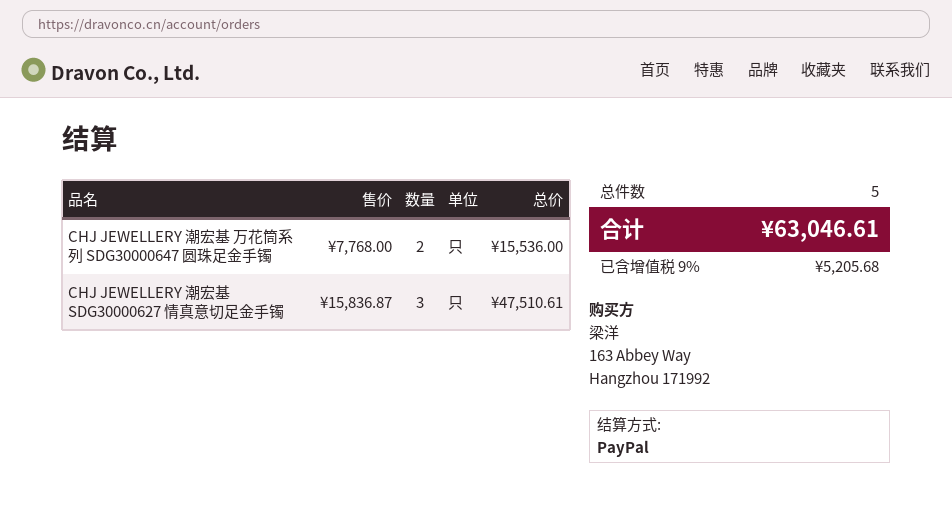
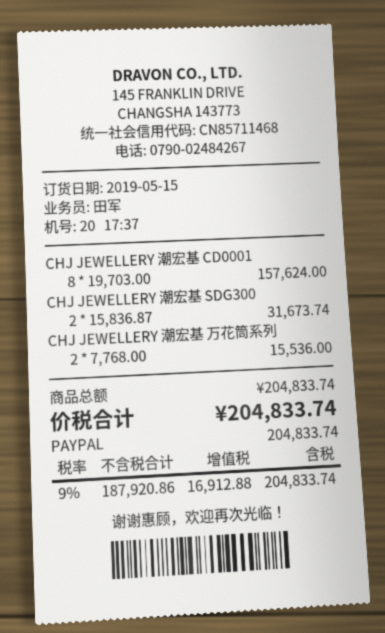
CHJ JEWELLERY 潮宏基 SDG30000627 情真意切足金手镯: 3 x 15836.87 = 47510.61 -> 2 x 15836.87 = 31673.74
CHJ JEWELLERY 潮宏基 CD0001: none -> 8 x 19703.00 = 157624.00
tax: 9% = 5205.68 -> 9% = 16912.88
total: 63046.61 -> 204833.74

